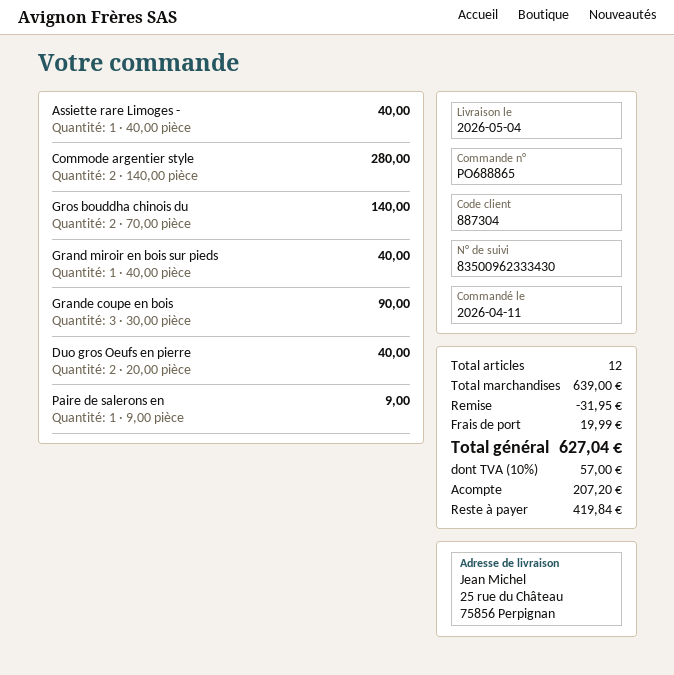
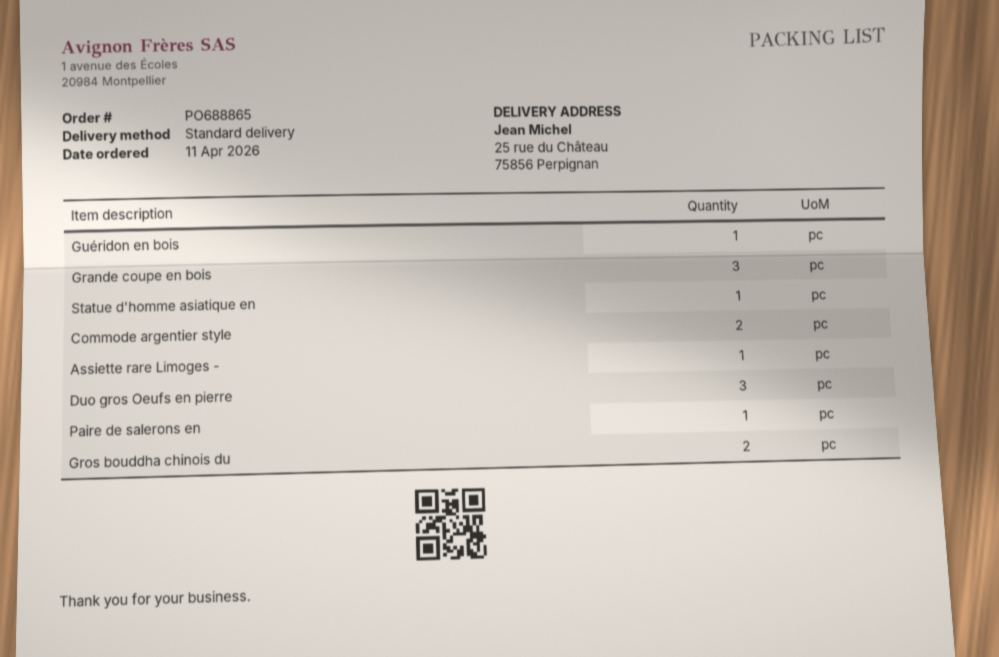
Grand miroir en bois sur pieds: 1 -> none
Duo gros Oeufs en pierre: 2 -> 3
Guéridon en bois: none -> 1
Statue d'homme asiatique en: none -> 1

